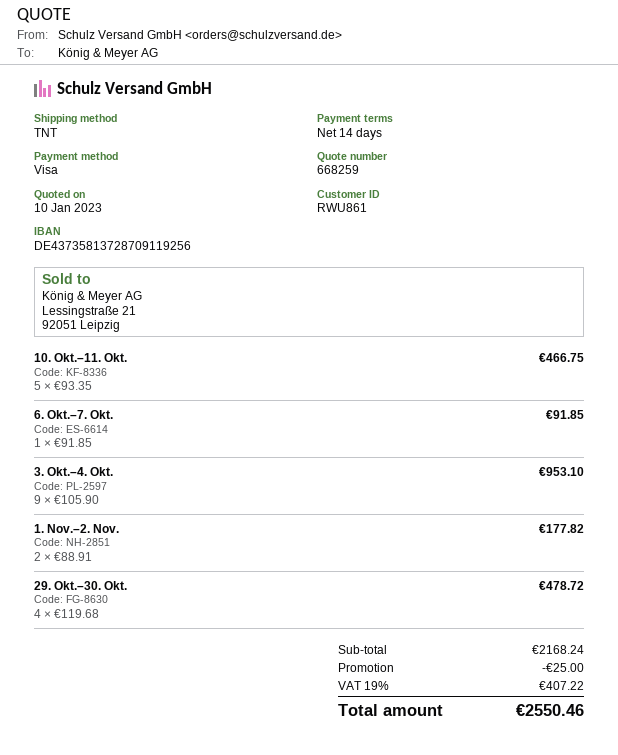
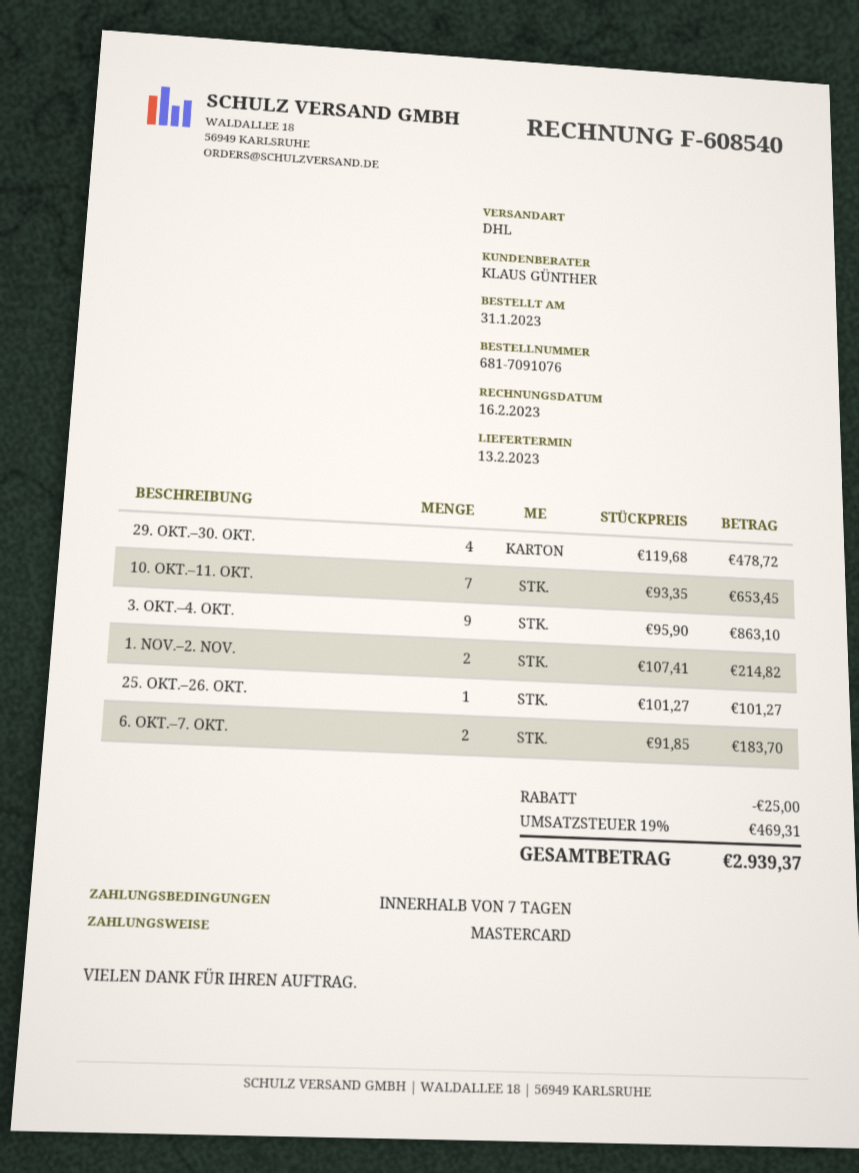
payment terms: 14 days -> 7 days
payment method: Visa -> Mastercard
shipping method: TNT -> DHL
10. Okt.–11. Okt.: 5 x 93.35 = 466.75 -> 7 x 93.35 = 653.45
6. Okt.–7. Okt.: 1 x 91.85 = 91.85 -> 2 x 91.85 = 183.70
3. Okt.–4. Okt.: 9 x 105.90 = 953.10 -> 9 x 95.90 = 863.10
1. Nov.–2. Nov.: 2 x 88.91 = 177.82 -> 2 x 107.41 = 214.82
25. OKT.–26. OKT.: none -> 1 x 101.27 = 101.27
tax: 19% = 407.22 -> 19% = 469.31
total: 2550.46 -> 2939.37

